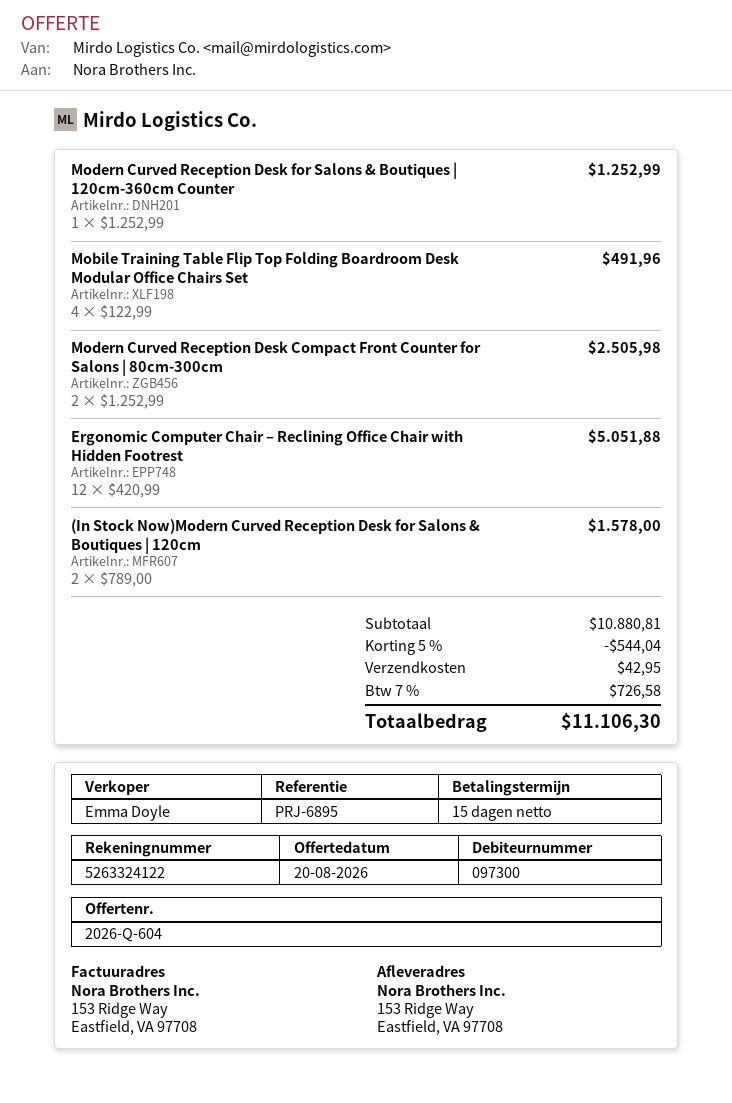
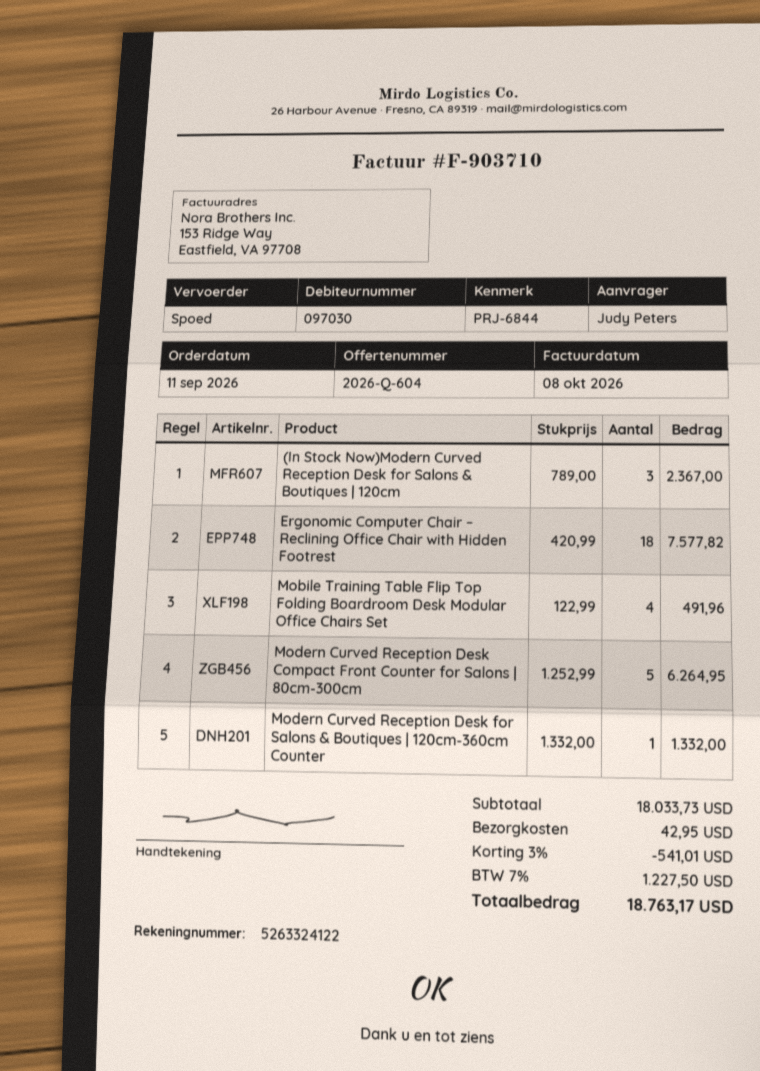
customer number: 097300 -> 097030
reference: PRJ-6895 -> PRJ-6844
Modern Curved Reception Desk for Salons & Boutiques | 120cm-360cm Counter: 1 x 1252.99 = 1252.99 -> 1 x 1332.00 = 1332.00
Modern Curved Reception Desk Compact Front Counter for Salons | 80cm-300cm: 2 x 1252.99 = 2505.98 -> 5 x 1252.99 = 6264.95
Ergonomic Computer Chair – Reclining Office Chair with Hidden Footrest: 12 x 420.99 = 5051.88 -> 18 x 420.99 = 7577.82
(In Stock Now)Modern Curved Reception Desk for Salons & Boutiques | 120cm: 2 x 789.00 = 1578.00 -> 3 x 789.00 = 2367.00
subtotal: 10880.81 -> 18033.73
discount: 5% = 544.04 -> 3% = 541.01
tax: 7% = 726.58 -> 7% = 1227.50
total: 11106.30 -> 18763.17

